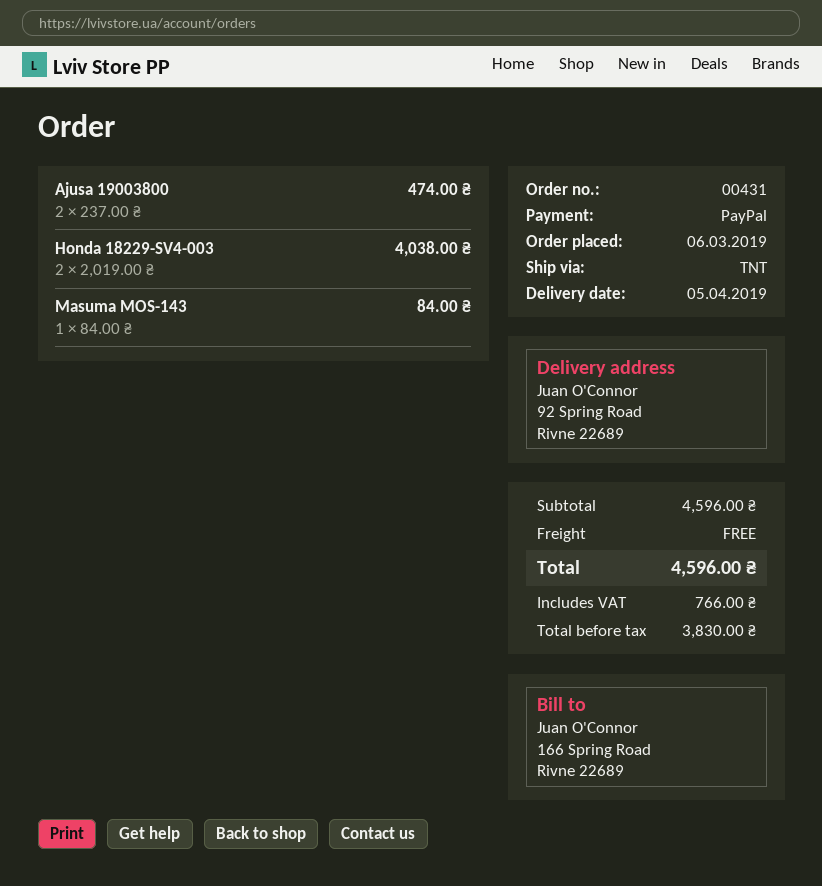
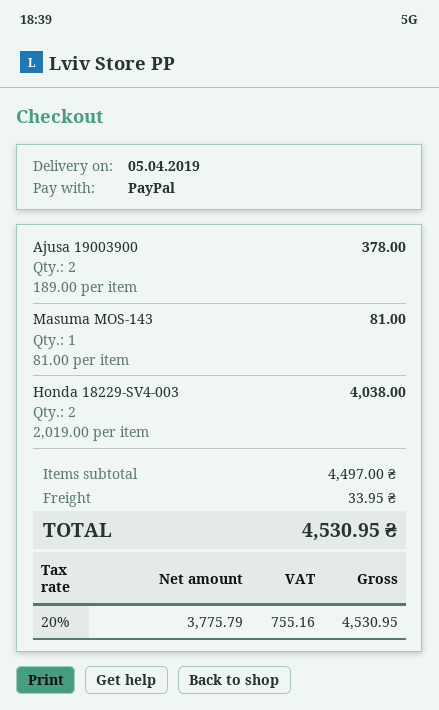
Ajusa 19003800: 2 x 237.00 = 474.00 -> none
Masuma MOS-143: 1 x 84.00 = 84.00 -> 1 x 81.00 = 81.00
Ajusa 19003900: none -> 2 x 189.00 = 378.00
subtotal: 4596.00 -> 4497.00
shipping: 0.00 -> 33.95
net: 3830.00 -> 3775.79
tax: 766.00 -> 755.16
total: 4596.00 -> 4530.95

